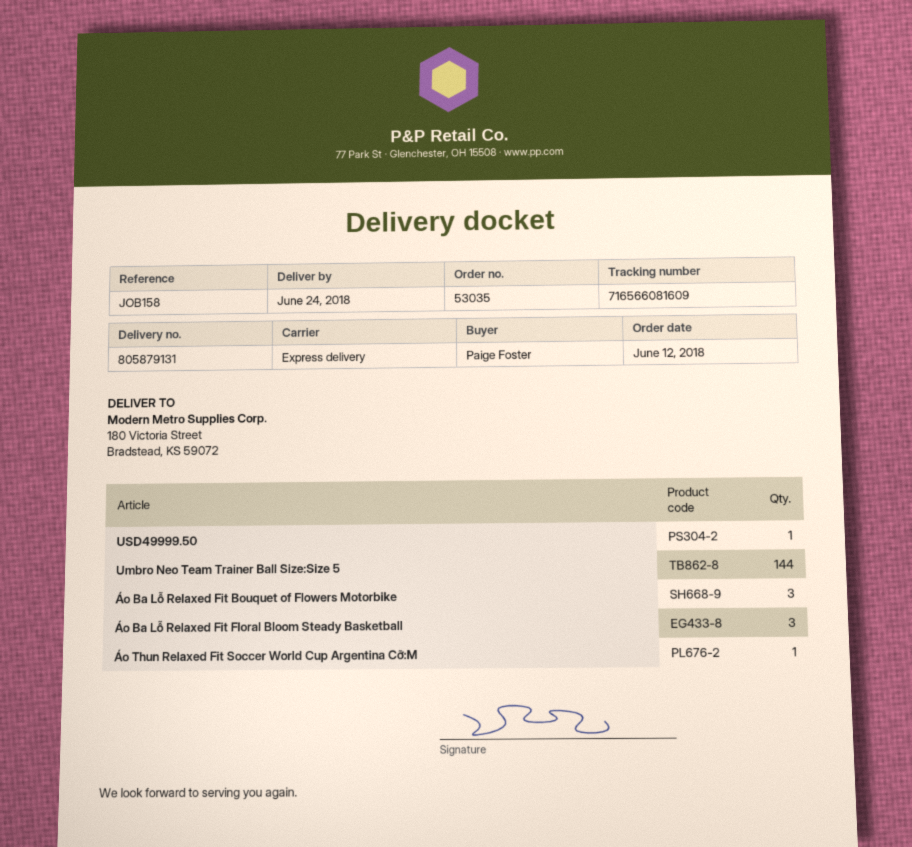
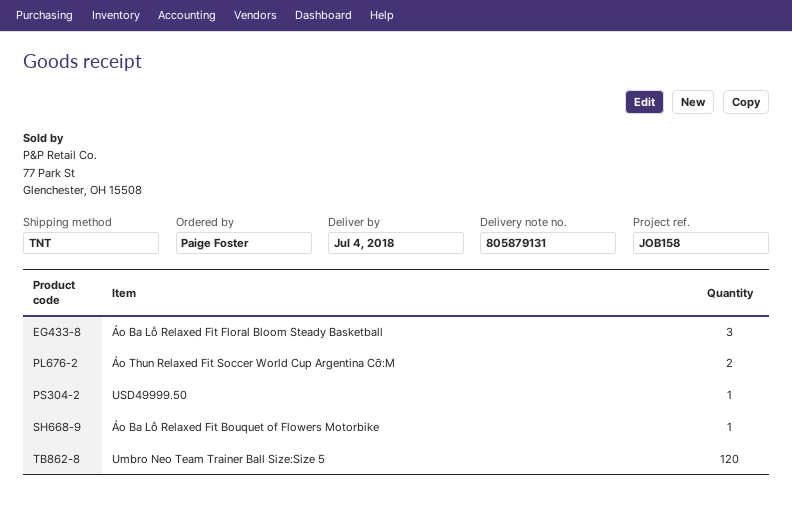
delivery date: 2018-06-24 -> 2018-07-04
shipping method: express -> TNT
Umbro Neo Team Trainer Ball Size:Size 5: 144 -> 120
Áo Ba Lỗ Relaxed Fit Bouquet of Flowers Motorbike: 3 -> 1
Áo Thun Relaxed Fit Soccer World Cup Argentina Cỡ:M: 1 -> 2

